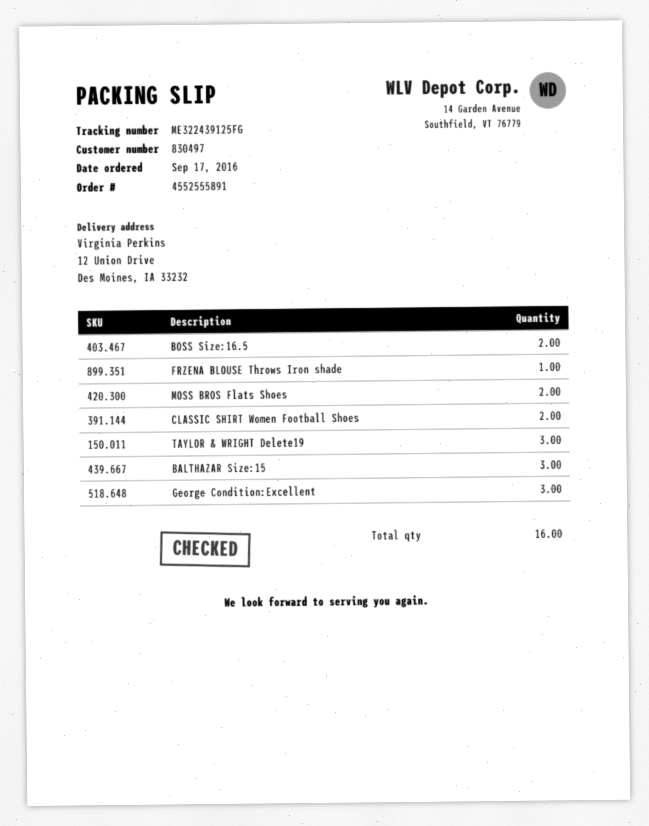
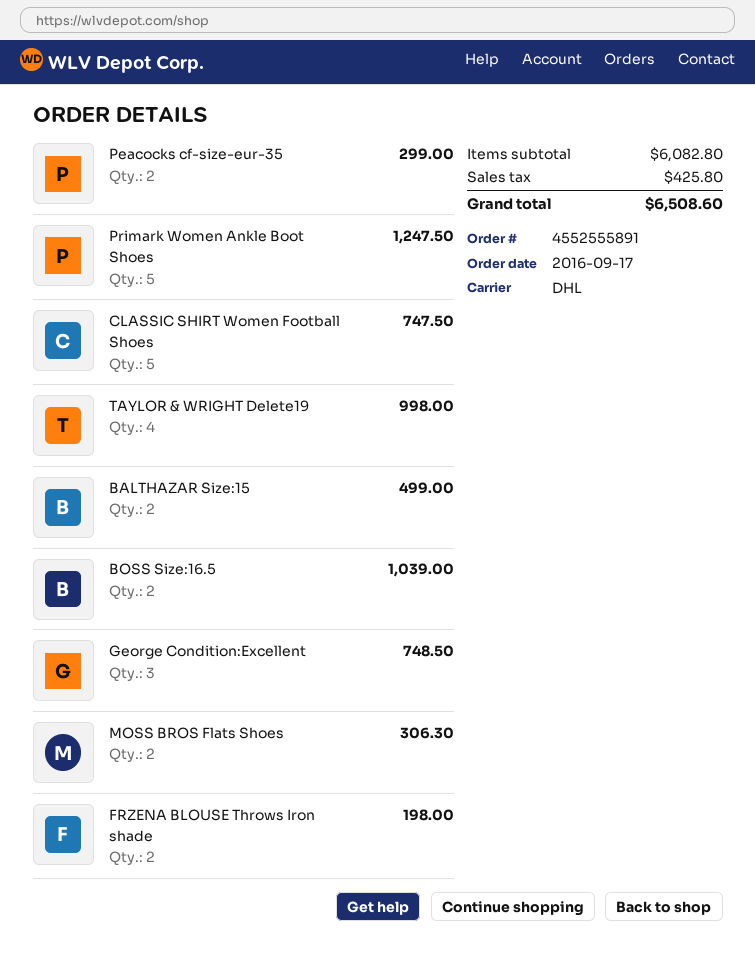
FRZENA BLOUSE Throws Iron shade: 1 -> 2
CLASSIC SHIRT Women Football Shoes: 2 -> 5
TAYLOR & WRIGHT Delete19: 3 -> 4
BALTHAZAR Size:15: 3 -> 2
Peacocks cf-size-eur-35: none -> 2
Primark Women Ankle Boot Shoes: none -> 5

